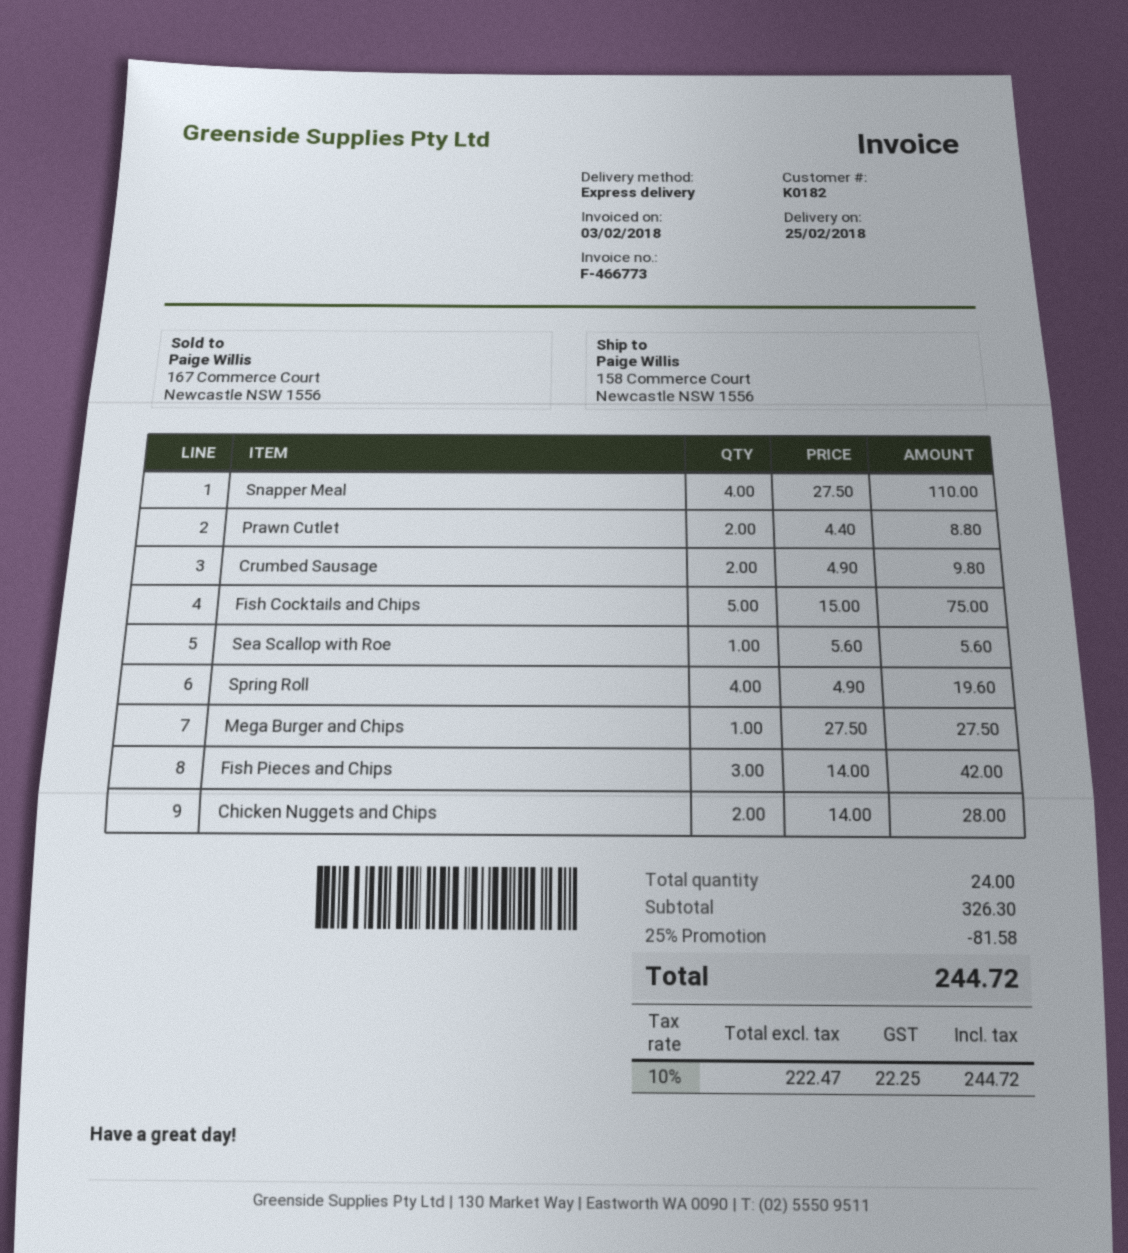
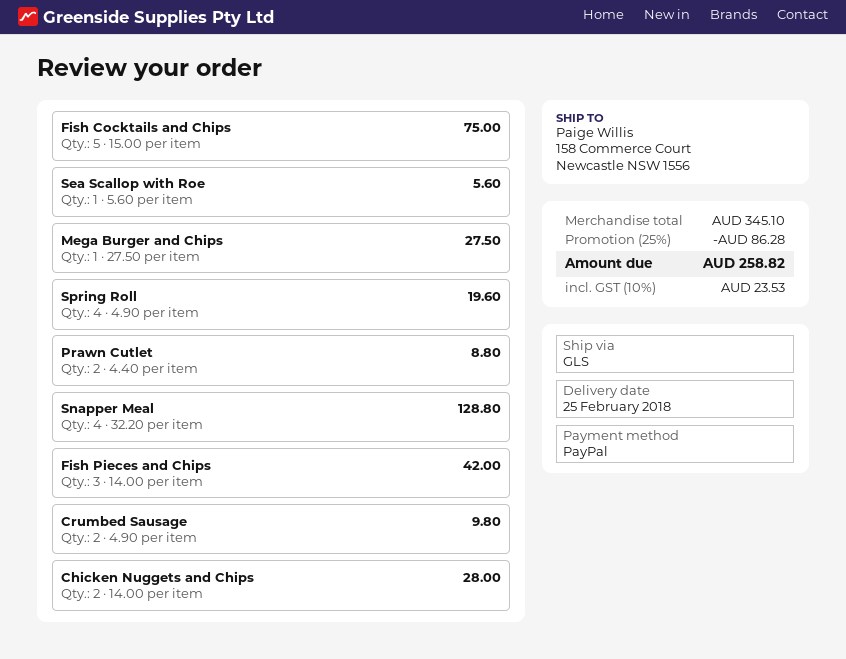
shipping method: express -> GLS
Snapper Meal: 4 x 27.50 = 110.00 -> 4 x 32.20 = 128.80
subtotal: 326.30 -> 345.10
discount: 25% = 81.58 -> 25% = 86.28
tax: 10% = 22.25 -> 10% = 23.53
total: 244.72 -> 258.82

